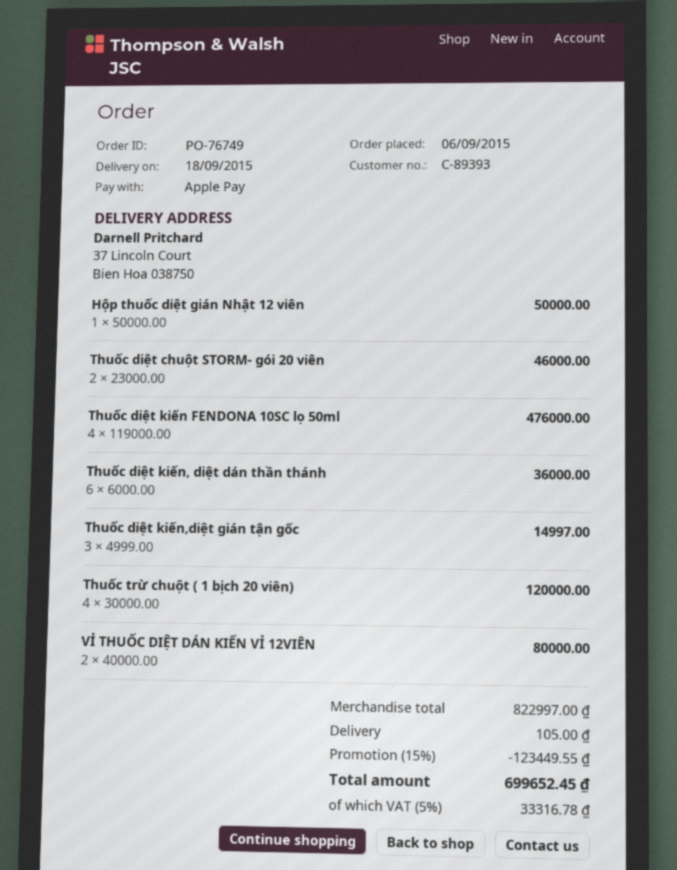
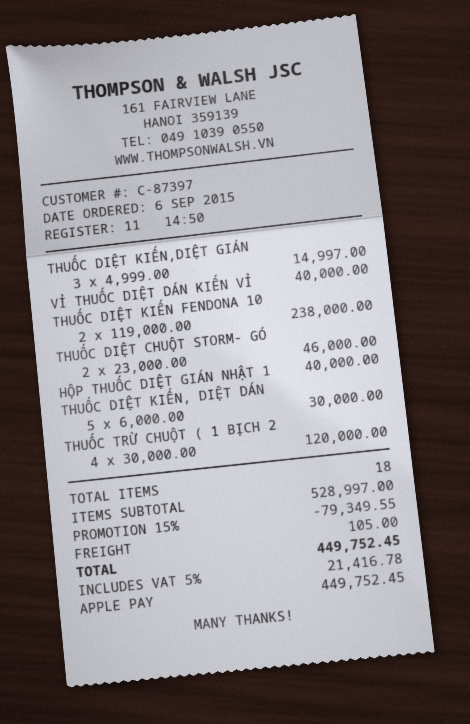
customer number: C-89393 -> C-87397
Hộp thuốc diệt gián Nhật 12 viên: 1 x 50000.00 = 50000.00 -> 1 x 40000.00 = 40000.00
Thuốc diệt kiến FENDONA 10SC lọ 50ml: 4 x 119000.00 = 476000.00 -> 2 x 119000.00 = 238000.00
Thuốc diệt kiến, diệt dán thần thánh: 6 x 6000.00 = 36000.00 -> 5 x 6000.00 = 30000.00
VỈ THUỐC DIỆT DÁN KIẾN VỈ 12VIÊN: 2 x 40000.00 = 80000.00 -> 1 x 40000.00 = 40000.00
subtotal: 822997.00 -> 528997.00
discount: 15% = 123449.55 -> 15% = 79349.55
tax: 5% = 33316.78 -> 5% = 21416.78
total: 699652.45 -> 449752.45

